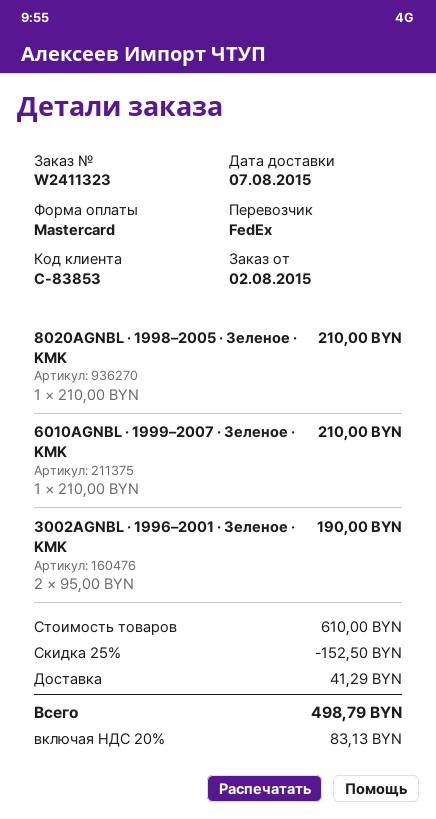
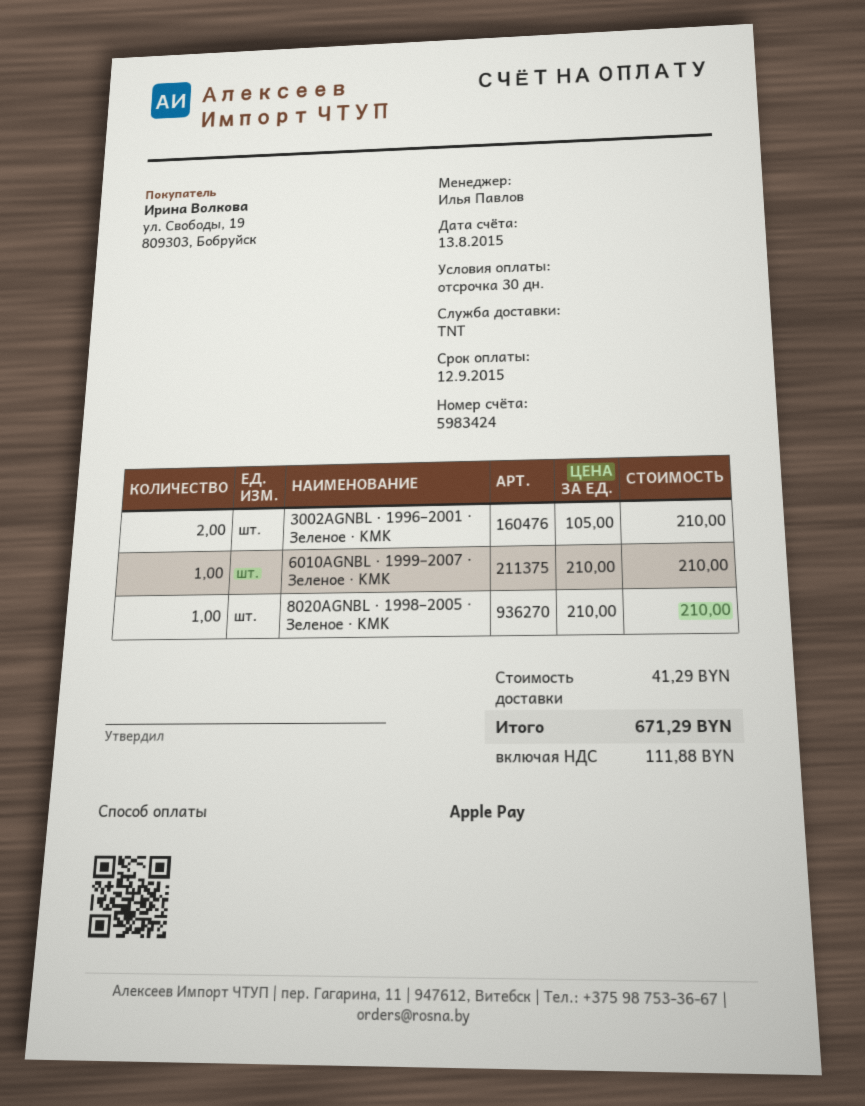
payment method: Mastercard -> Apple Pay
shipping method: FedEx -> TNT
3002AGNBL · 1996–2001 · Зеленое · KMK: 2 x 95.00 = 190.00 -> 2 x 105.00 = 210.00
discount: 25% = 152.50 -> none
tax: 83.13 -> 111.88
total: 498.79 -> 671.29

